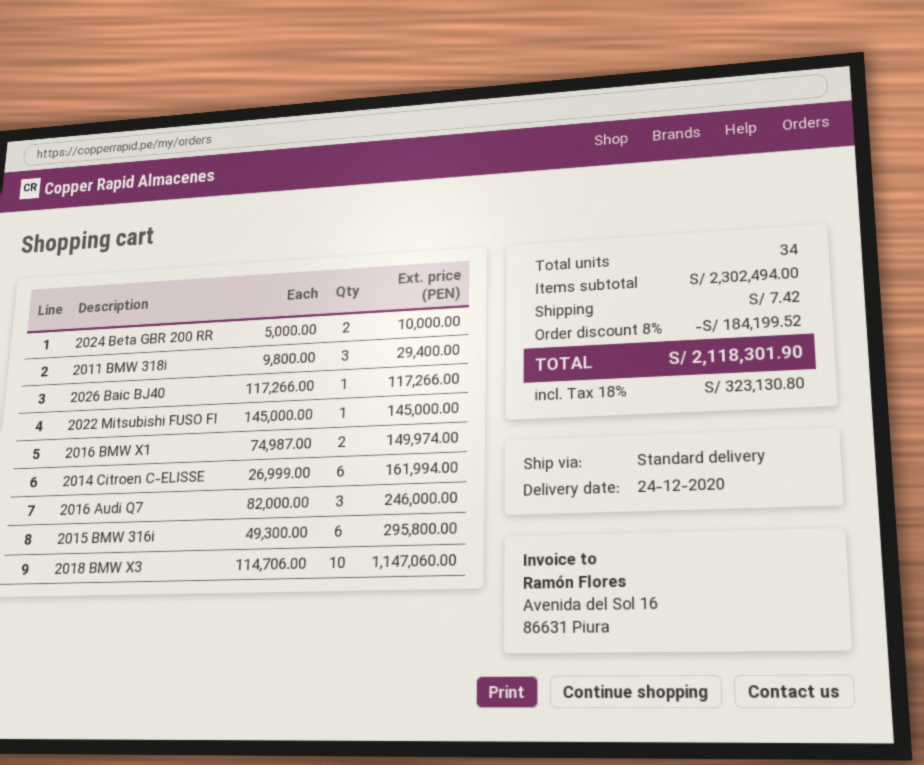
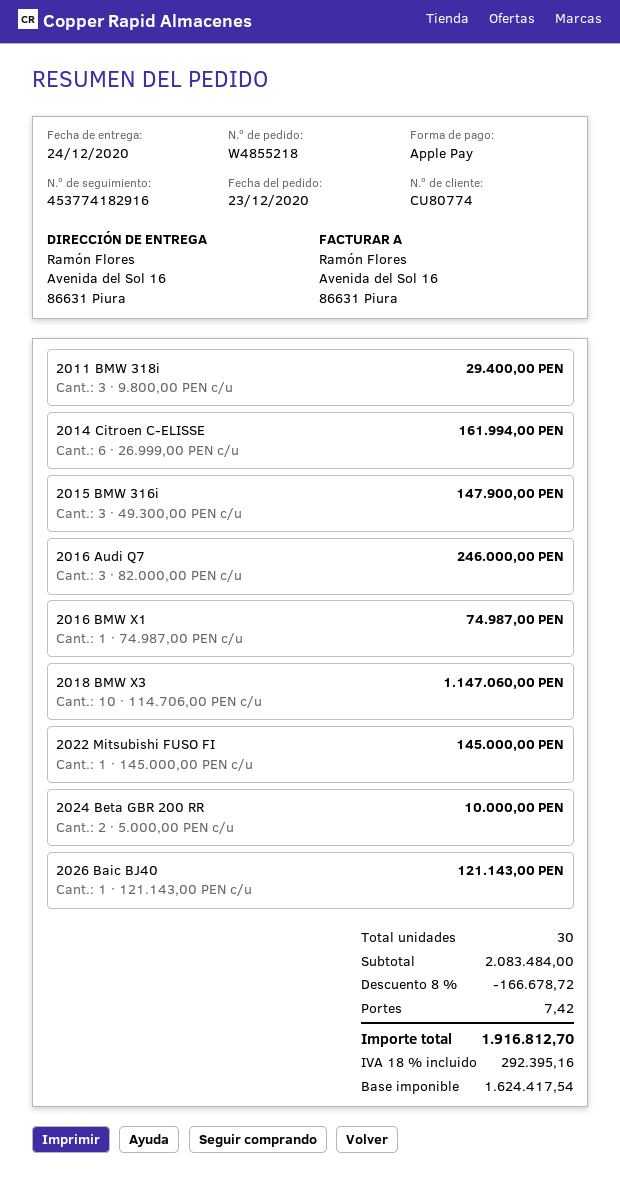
2026 Baic BJ40: 1 x 117266.00 = 117266.00 -> 1 x 121143.00 = 121143.00
2016 BMW X1: 2 x 74987.00 = 149974.00 -> 1 x 74987.00 = 74987.00
2015 BMW 316i: 6 x 49300.00 = 295800.00 -> 3 x 49300.00 = 147900.00
total quantity: 34 -> 30
subtotal: 2302494.00 -> 2083484.00
discount: 8% = 184199.52 -> 8% = 166678.72
tax: 18% = 323130.80 -> 18% = 292395.16
total: 2118301.90 -> 1916812.70

